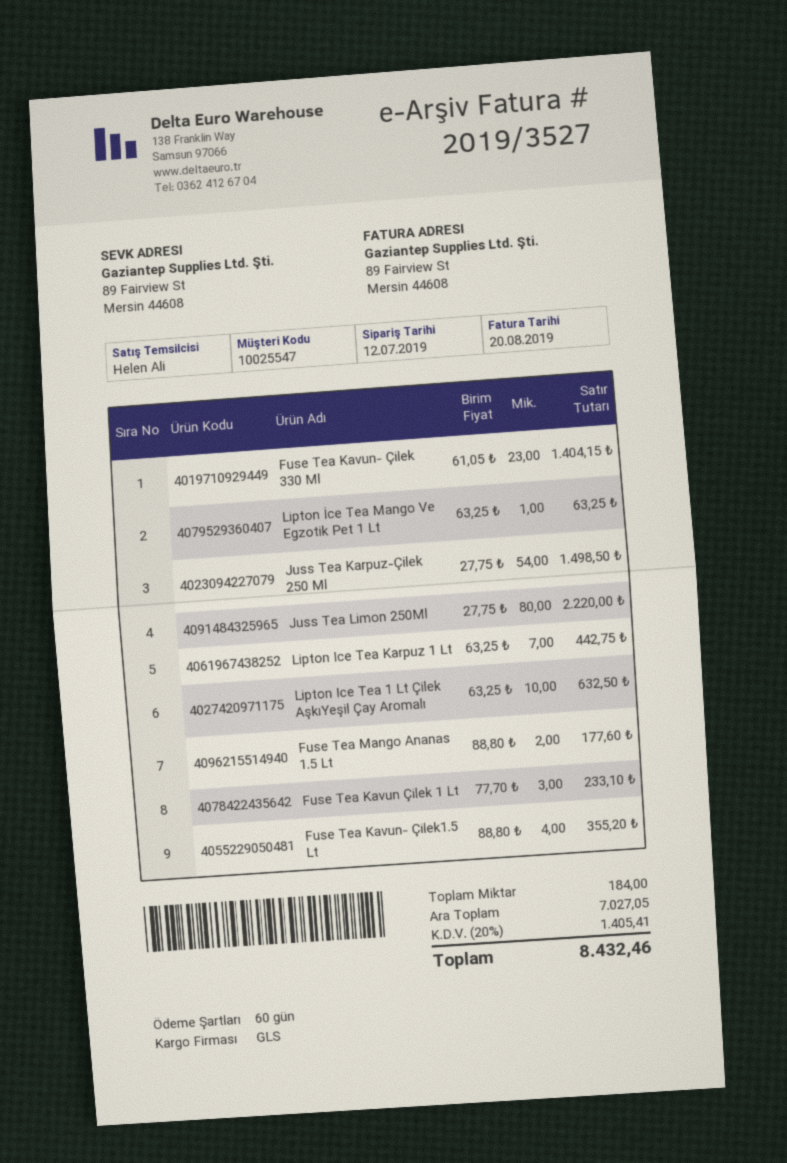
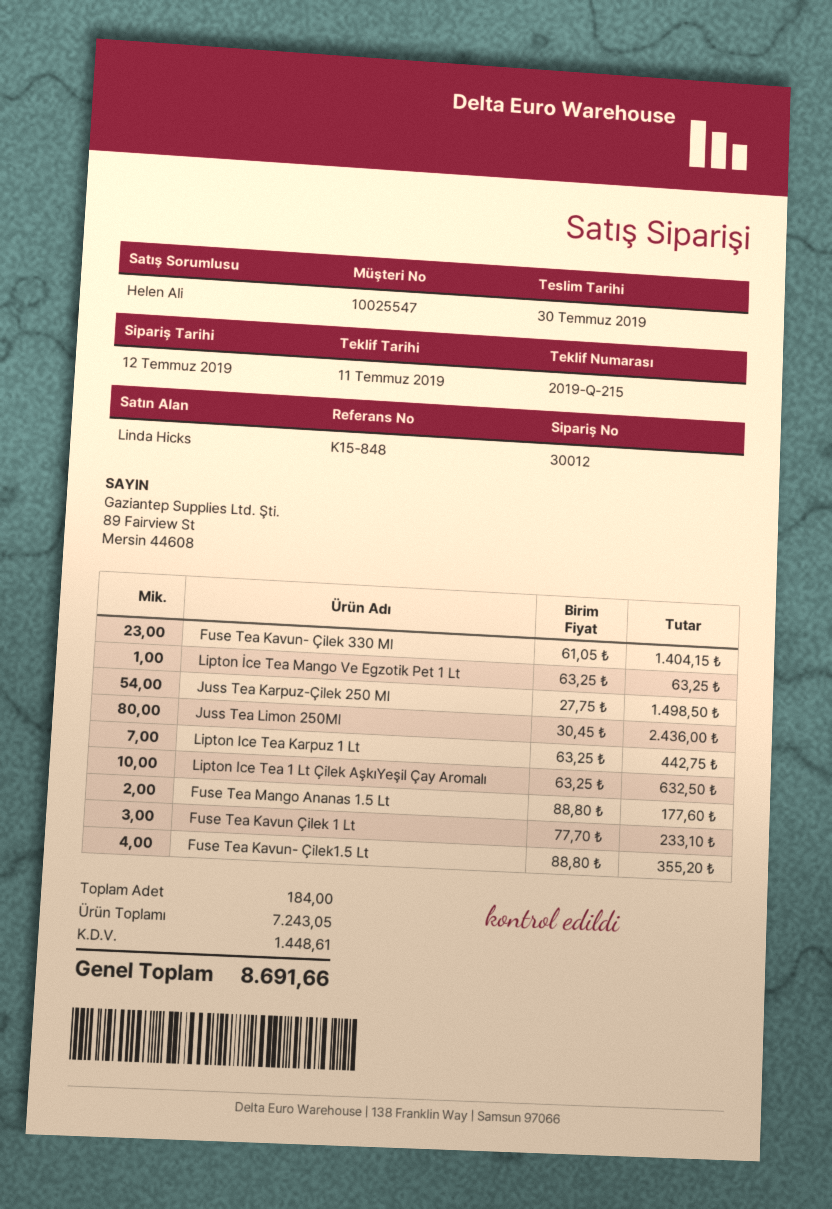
Juss Tea Limon 250Ml: 80 x 27.75 = 2220.00 -> 80 x 30.45 = 2436.00
subtotal: 7027.05 -> 7243.05
tax: 1405.41 -> 1448.61
total: 8432.46 -> 8691.66

